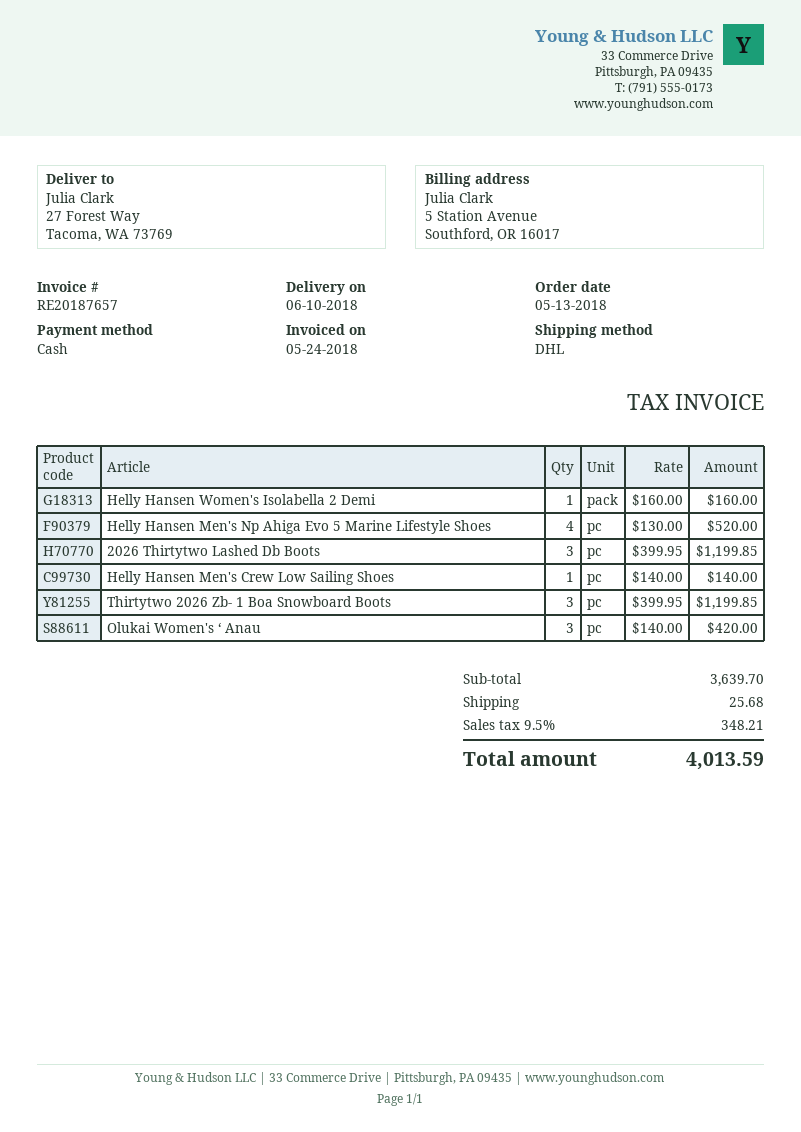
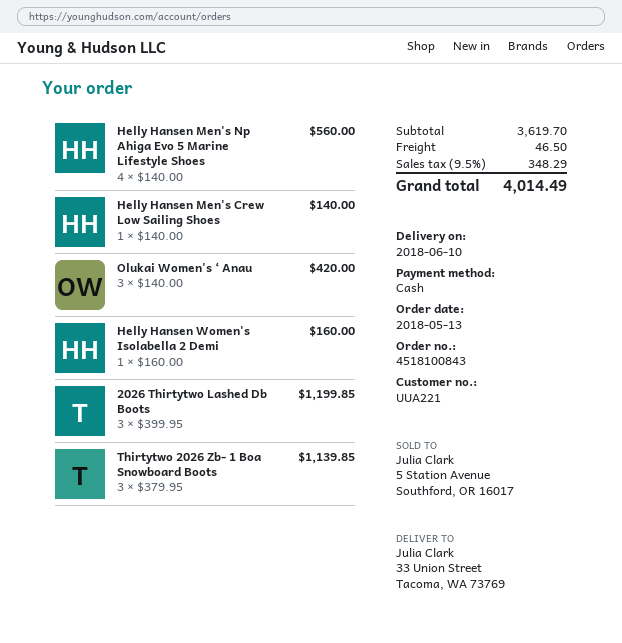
ship to: 27 Forest Way, Tacoma, WA 73769 -> 33 Union Street, Tacoma, WA 73769
Helly Hansen Men's Np Ahiga Evo 5 Marine Lifestyle Shoes: 4 x 130.00 = 520.00 -> 4 x 140.00 = 560.00
Thirtytwo 2026 Zb- 1 Boa Snowboard Boots: 3 x 399.95 = 1199.85 -> 3 x 379.95 = 1139.85
subtotal: 3639.70 -> 3619.70
shipping: 25.68 -> 46.50
tax: 9.5% = 348.21 -> 9.5% = 348.29
total: 4013.59 -> 4014.49

